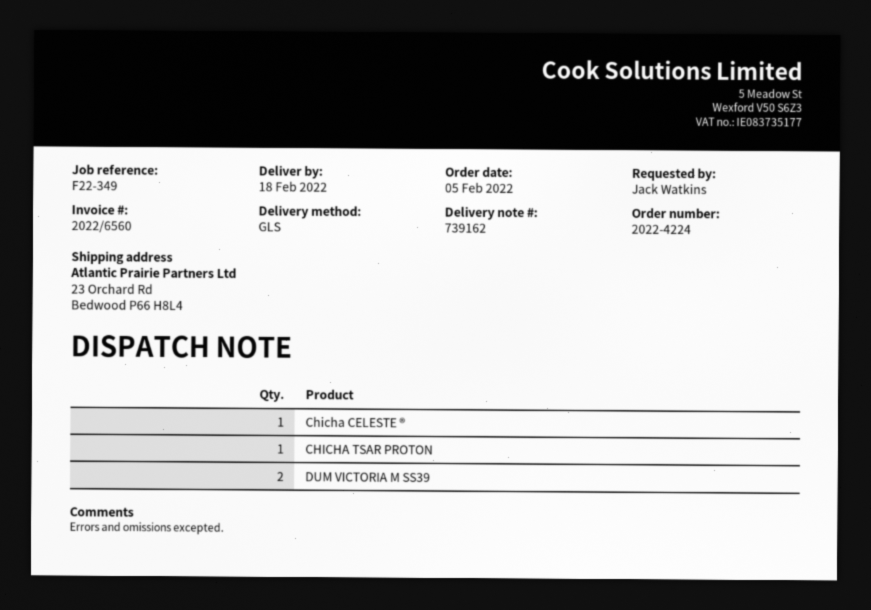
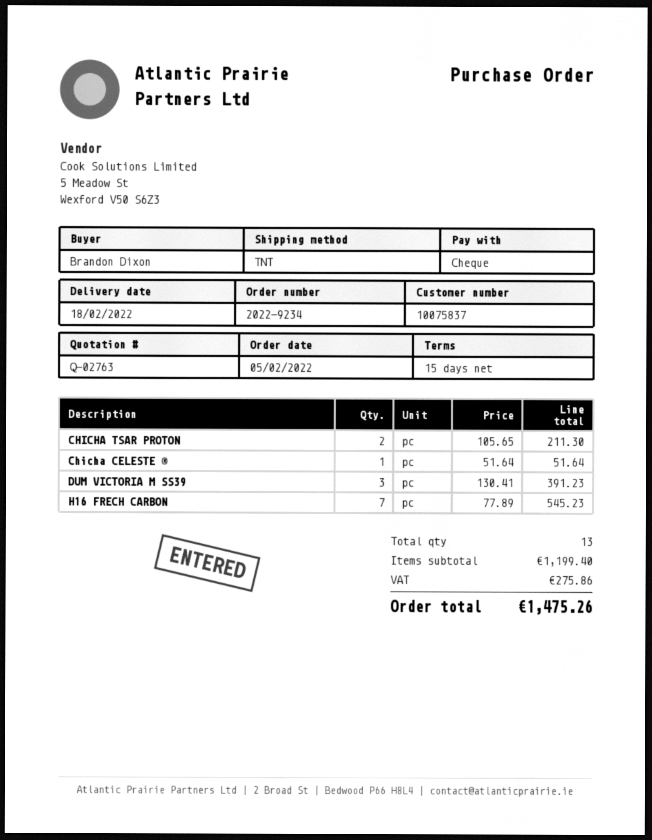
order number: 2022-4224 -> 2022-9234
ordered by: Jack Watkins -> Brandon Dixon
shipping method: GLS -> TNT
CHICHA TSAR PROTON: 1 -> 2
DUM VICTORIA M SS39: 2 -> 3
H16 FRECH CARBON: none -> 7

